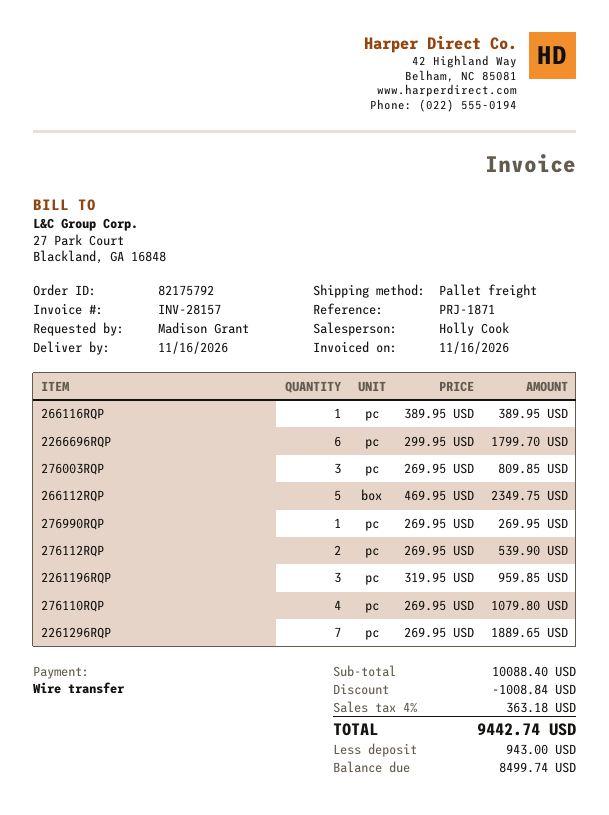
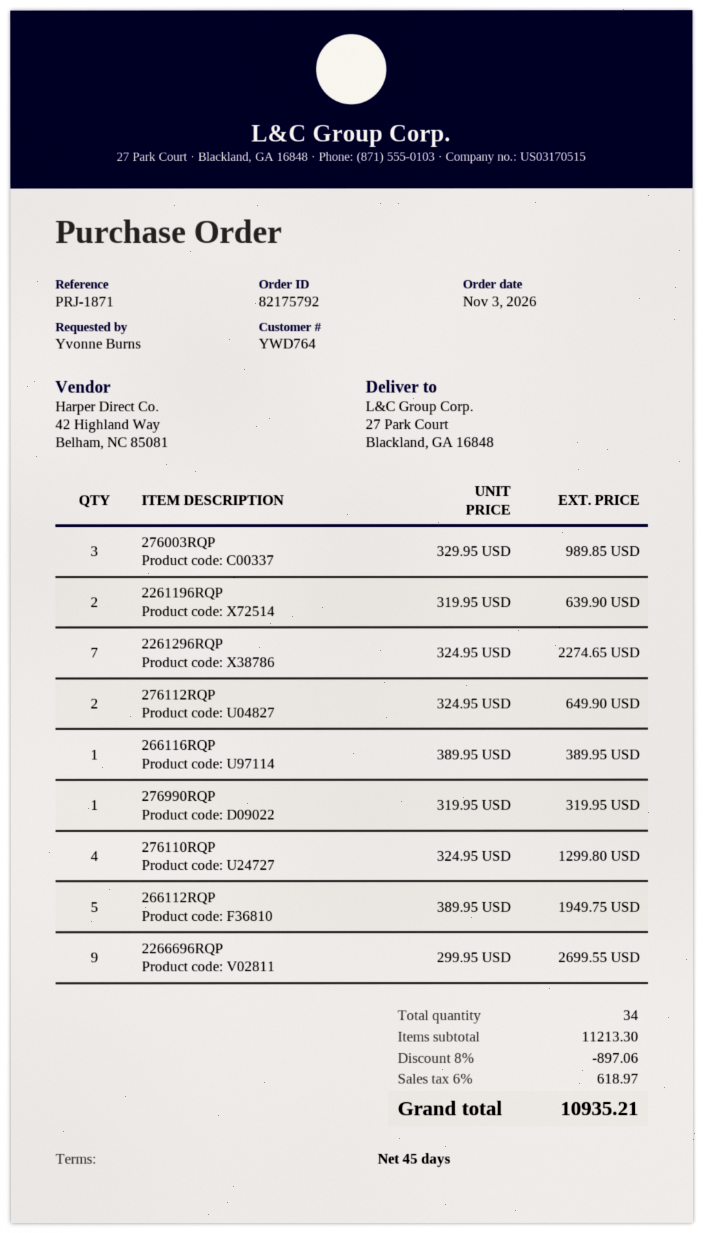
ordered by: Madison Grant -> Yvonne Burns
2266696RQP: 6 x 299.95 = 1799.70 -> 9 x 299.95 = 2699.55
276003RQP: 3 x 269.95 = 809.85 -> 3 x 329.95 = 989.85
266112RQP: 5 x 469.95 = 2349.75 -> 5 x 389.95 = 1949.75
276990RQP: 1 x 269.95 = 269.95 -> 1 x 319.95 = 319.95
276112RQP: 2 x 269.95 = 539.90 -> 2 x 324.95 = 649.90
2261196RQP: 3 x 319.95 = 959.85 -> 2 x 319.95 = 639.90
276110RQP: 4 x 269.95 = 1079.80 -> 4 x 324.95 = 1299.80
2261296RQP: 7 x 269.95 = 1889.65 -> 7 x 324.95 = 2274.65
subtotal: 10088.40 -> 11213.30
discount: 1008.84 -> 897.06
tax: 4% = 363.18 -> 6% = 618.97
total: 9442.74 -> 10935.21

